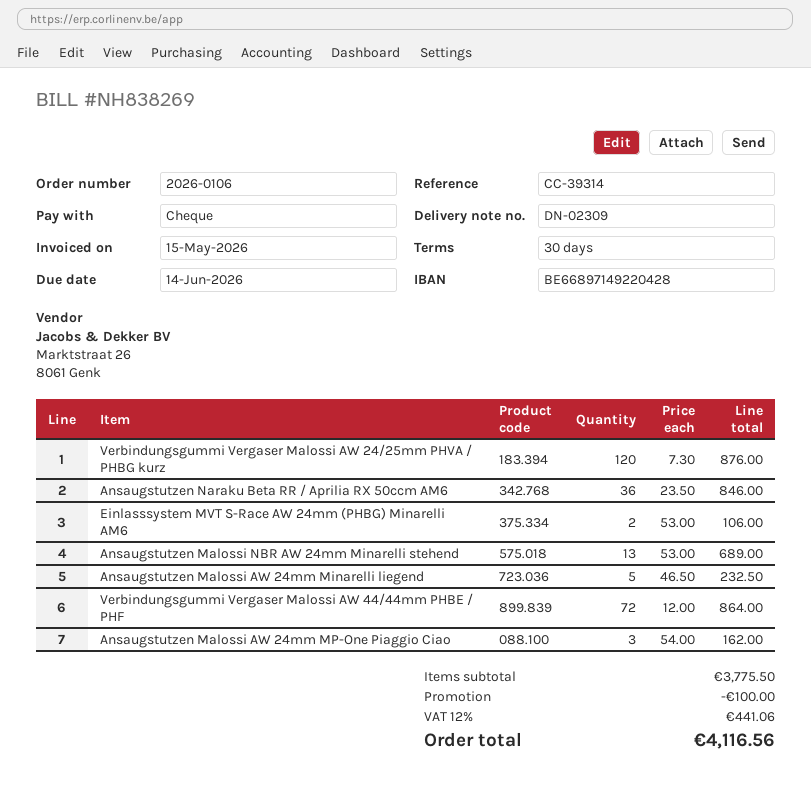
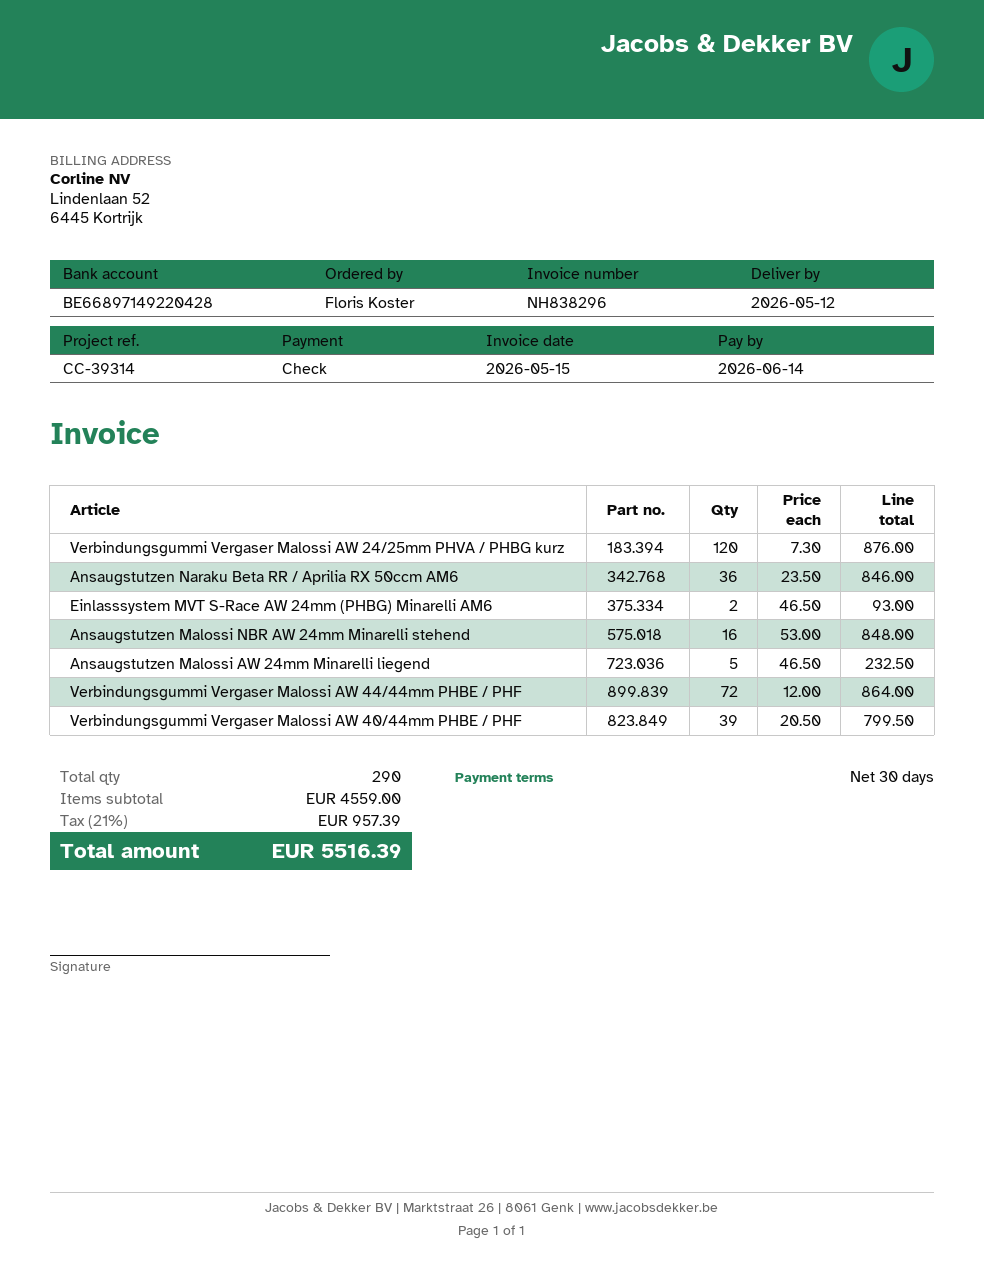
invoice number: NH838269 -> NH838296
Einlasssystem MVT S-Race AW 24mm (PHBG) Minarelli AM6: 2 x 53.00 = 106.00 -> 2 x 46.50 = 93.00
Ansaugstutzen Malossi NBR AW 24mm Minarelli stehend: 13 x 53.00 = 689.00 -> 16 x 53.00 = 848.00
Ansaugstutzen Malossi AW 24mm MP-One Piaggio Ciao: 3 x 54.00 = 162.00 -> none
Verbindungsgummi Vergaser Malossi AW 40/44mm PHBE / PHF: none -> 39 x 20.50 = 799.50
subtotal: 3775.50 -> 4559.00
discount: 100.00 -> none
tax: 12% = 441.06 -> 21% = 957.39
total: 4116.56 -> 5516.39

